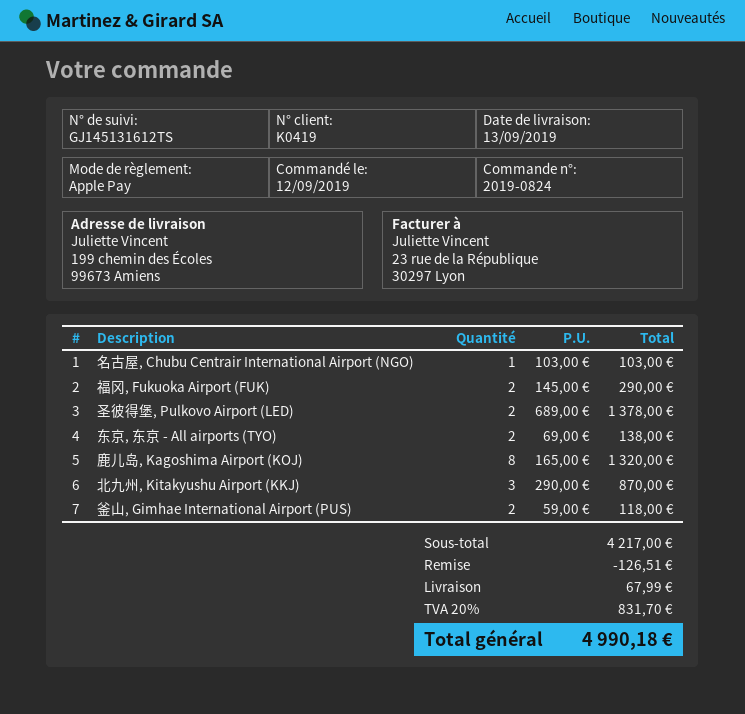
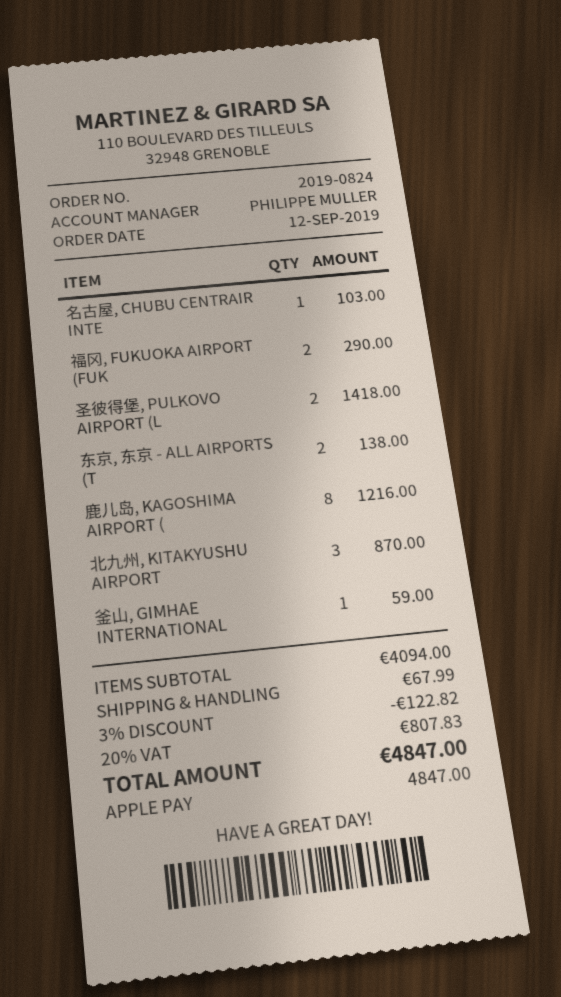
圣彼得堡, Pulkovo Airport (LED): 2 for 1378.00 -> 2 for 1418.00
鹿儿岛, Kagoshima Airport (KOJ): 8 for 1320.00 -> 8 for 1216.00
釜山, Gimhae International Airport (PUS): 2 for 118.00 -> 1 for 59.00
subtotal: 4217.00 -> 4094.00
discount: 126.51 -> 122.82
tax: 20% = 831.70 -> 20% = 807.83
total: 4990.18 -> 4847.00

